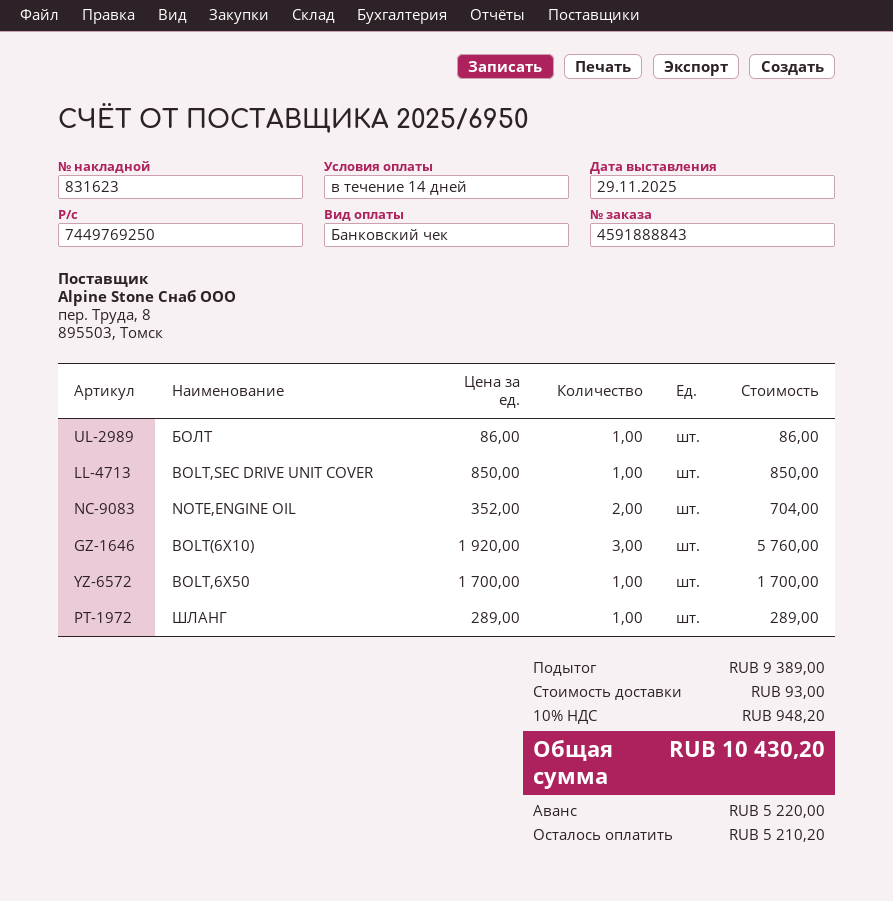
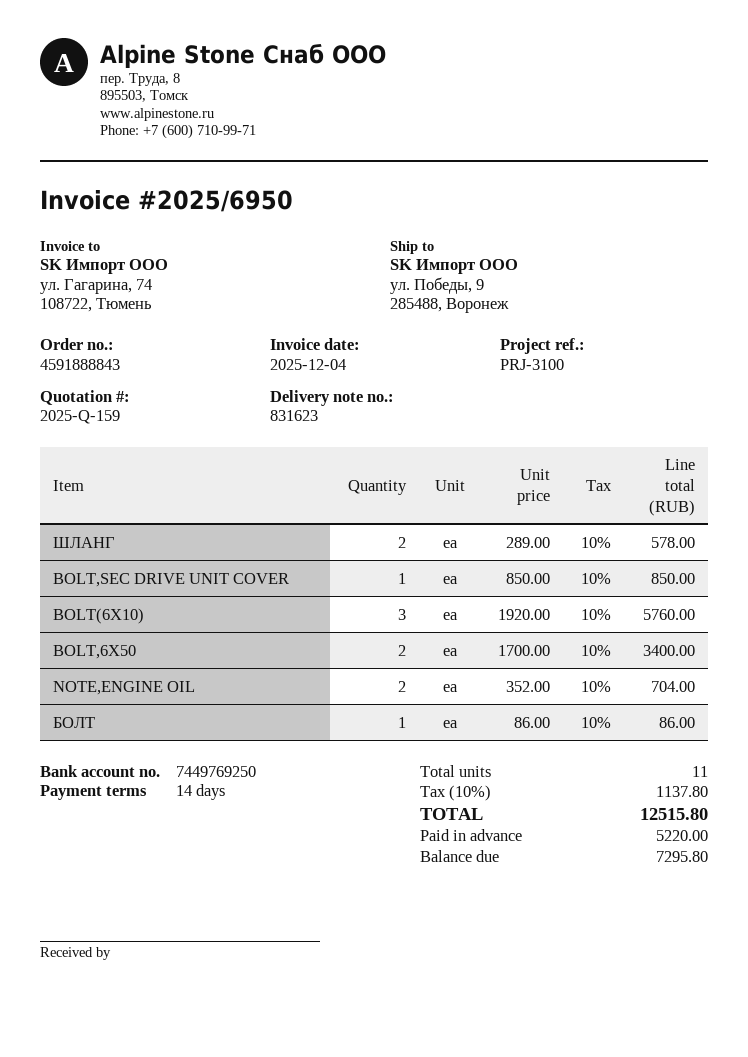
invoice date: 2025-11-29 -> 2025-12-04
BOLT,6X50: 1 x 1700.00 = 1700.00 -> 2 x 1700.00 = 3400.00
ШЛАНГ: 1 x 289.00 = 289.00 -> 2 x 289.00 = 578.00
shipping: 93.00 -> none
tax: 10% = 948.20 -> 10% = 1137.80
total: 10430.20 -> 12515.80
balance: 5210.20 -> 7295.80

